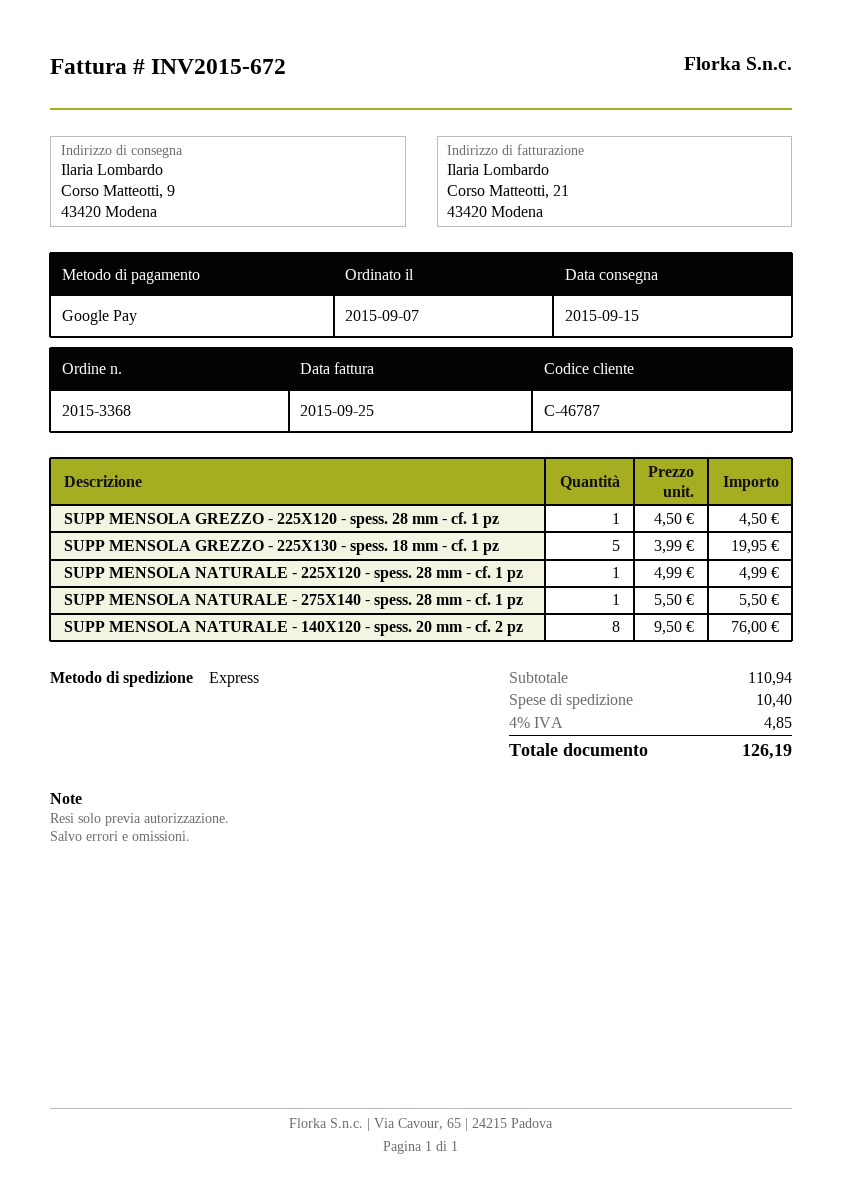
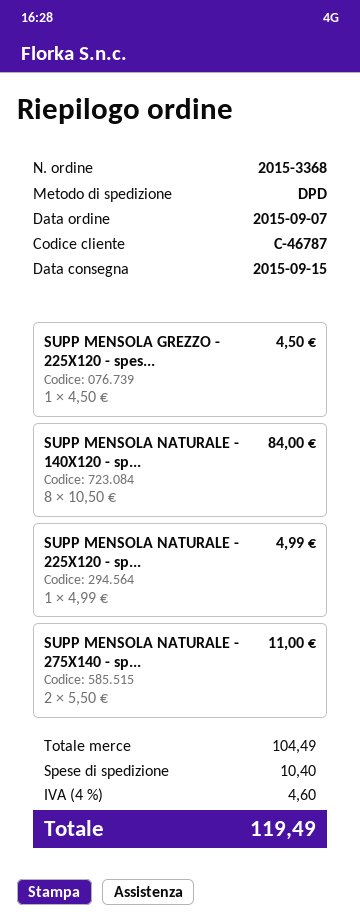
shipping method: express -> DPD
SUPP MENSOLA GREZZO - 225X130 - spess. 18 mm - cf. 1 pz: 5 x 3.99 = 19.95 -> none
SUPP MENSOLA NATURALE - 275X140 - spess. 28 mm - cf. 1 pz: 1 x 5.50 = 5.50 -> 2 x 5.50 = 11.00
SUPP MENSOLA NATURALE - 140X120 - spess. 20 mm - cf. 2 pz: 8 x 9.50 = 76.00 -> 8 x 10.50 = 84.00
subtotal: 110.94 -> 104.49
tax: 4% = 4.85 -> 4% = 4.60
total: 126.19 -> 119.49

